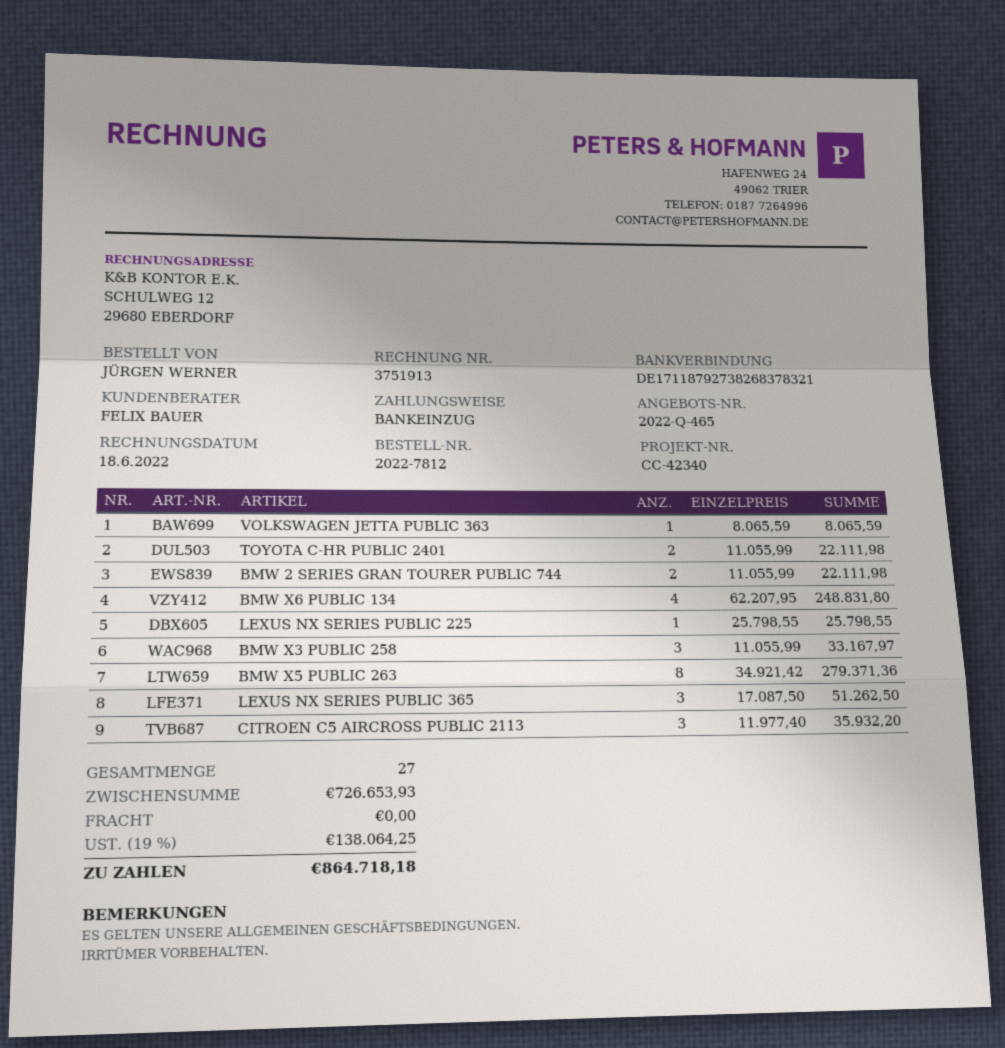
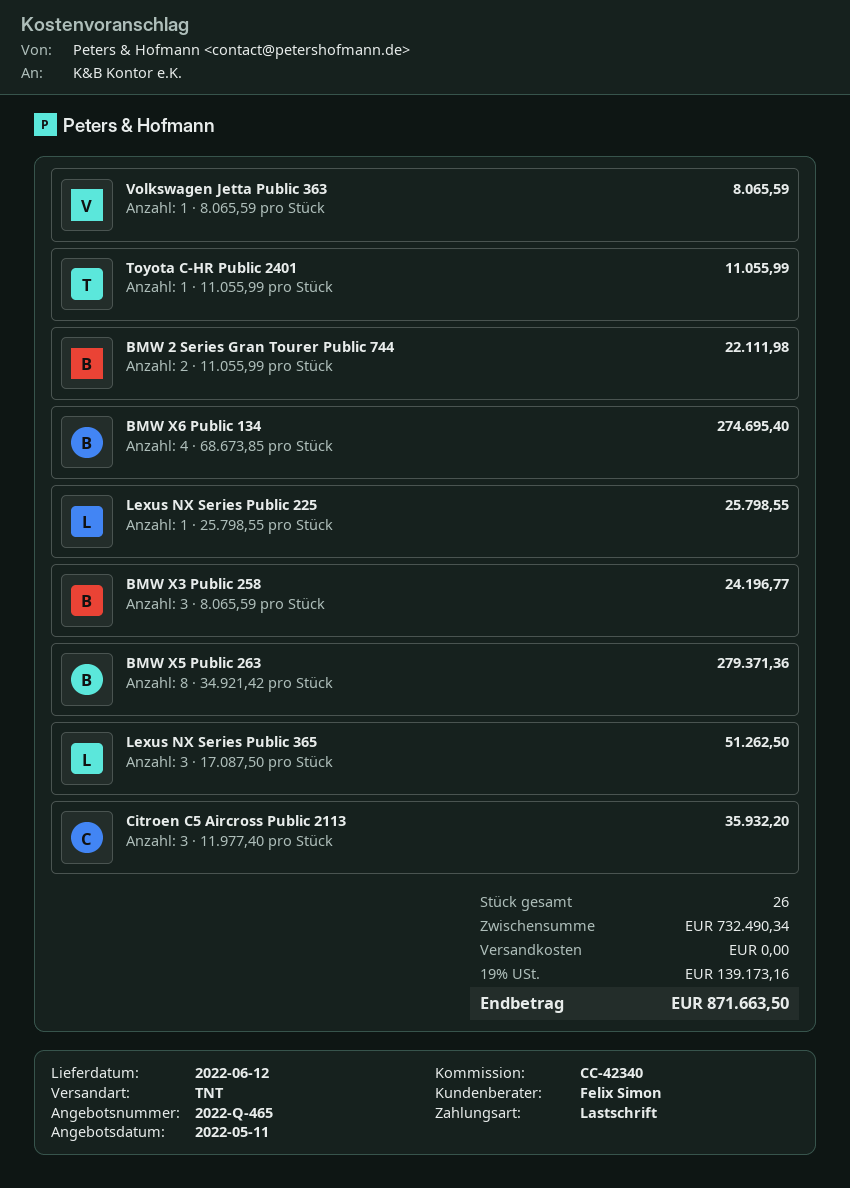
sales rep: FELIX BAUER -> Felix Simon
TOYOTA C-HR PUBLIC 2401: 2 x 11055.99 = 22111.98 -> 1 x 11055.99 = 11055.99
BMW X6 PUBLIC 134: 4 x 62207.95 = 248831.80 -> 4 x 68673.85 = 274695.40
BMW X3 PUBLIC 258: 3 x 11055.99 = 33167.97 -> 3 x 8065.59 = 24196.77
total quantity: 27 -> 26
subtotal: 726653.93 -> 732490.34
tax: 19% = 138064.25 -> 19% = 139173.16
total: 864718.18 -> 871663.50

